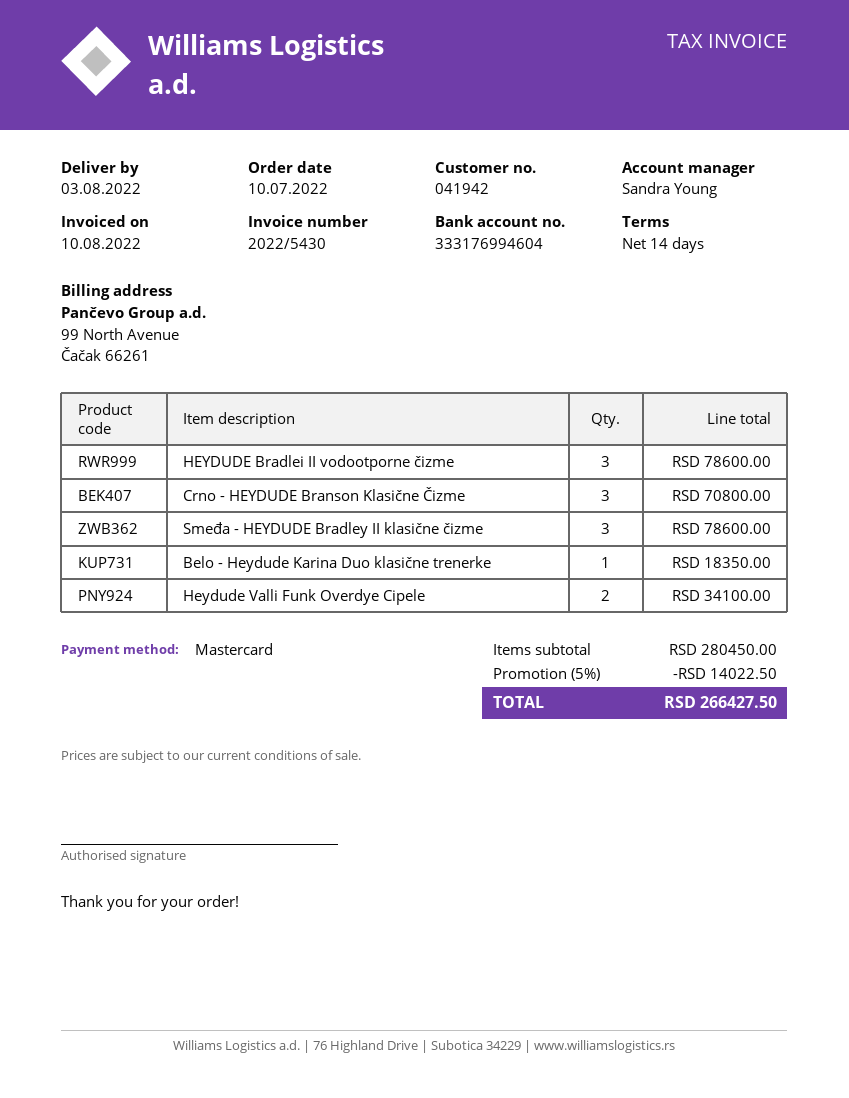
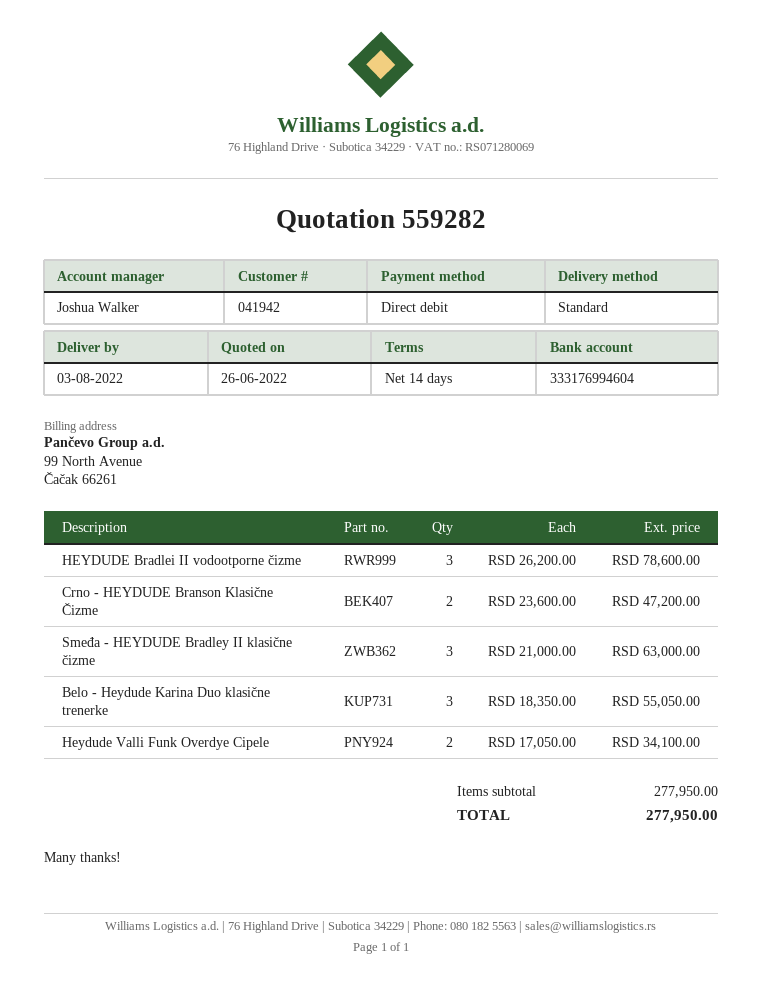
sales rep: Sandra Young -> Joshua Walker
payment method: Mastercard -> direct debit
Crno - HEYDUDE Branson Klasične Čizme: 3 for 70800.00 -> 2 for 47200.00
Smeđa - HEYDUDE Bradley II klasične čizme: 3 for 78600.00 -> 3 for 63000.00
Belo - Heydude Karina Duo klasične trenerke: 1 for 18350.00 -> 3 for 55050.00
subtotal: 280450.00 -> 277950.00
discount: 5% = 14022.50 -> none
total: 266427.50 -> 277950.00

